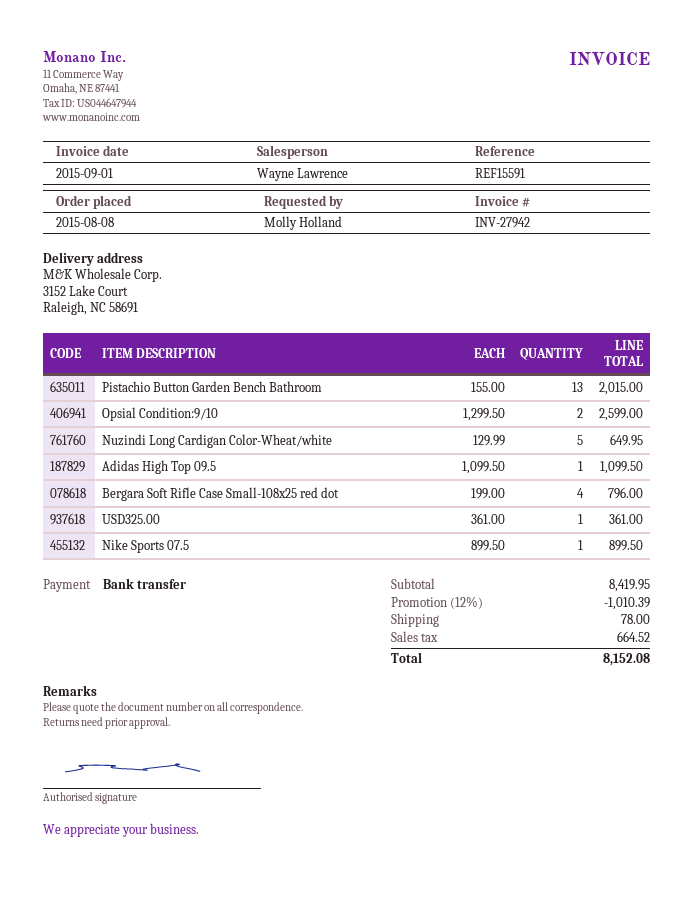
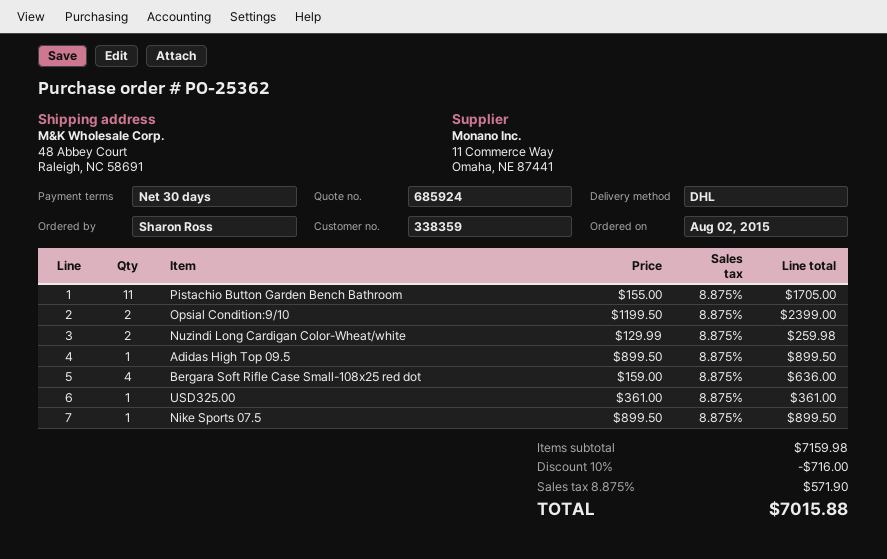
order date: 2015-08-08 -> 2015-08-02
ordered by: Molly Holland -> Sharon Ross
ship to: 3152 Lake Court, Raleigh, NC 58691 -> 48 Abbey Court, Raleigh, NC 58691
Pistachio Button Garden Bench Bathroom: 13 x 155.00 = 2015.00 -> 11 x 155.00 = 1705.00
Opsial Condition:9/10: 2 x 1299.50 = 2599.00 -> 2 x 1199.50 = 2399.00
Nuzindi Long Cardigan Color-Wheat/white: 5 x 129.99 = 649.95 -> 2 x 129.99 = 259.98
Adidas High Top 09.5: 1 x 1099.50 = 1099.50 -> 1 x 899.50 = 899.50
Bergara Soft Rifle Case Small-108x25 red dot: 4 x 199.00 = 796.00 -> 4 x 159.00 = 636.00
subtotal: 8419.95 -> 7159.98
discount: 12% = 1010.39 -> 10% = 716.00
shipping: 78.00 -> none
tax: 664.52 -> 571.90
total: 8152.08 -> 7015.88

